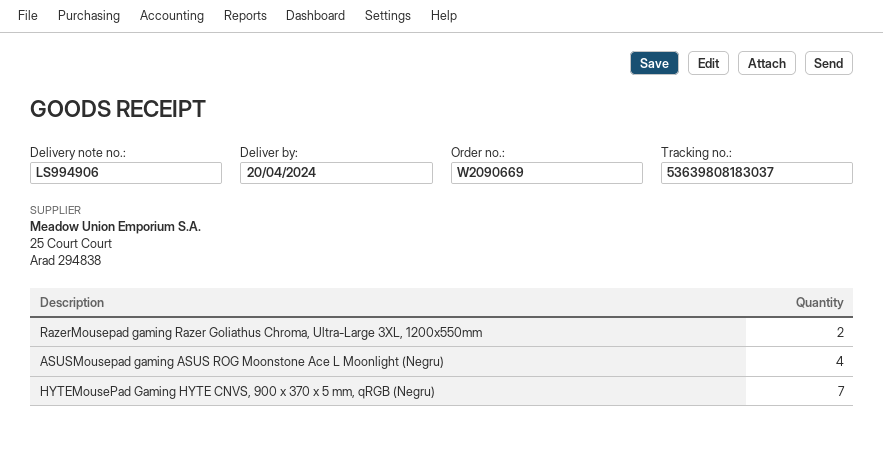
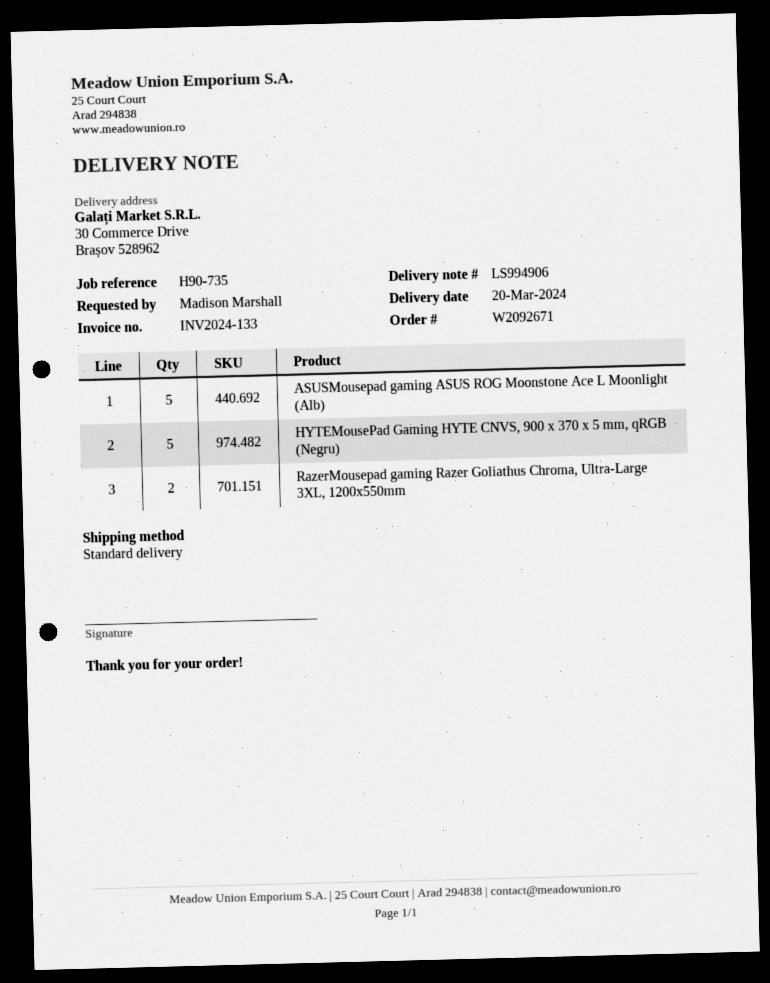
order number: W2090669 -> W2092671
delivery date: 2024-04-20 -> 2024-03-20
ASUSMousepad gaming ASUS ROG Moonstone Ace L Moonlight (Negru): 4 -> none
HYTEMousePad Gaming HYTE CNVS, 900 x 370 x 5 mm, qRGB (Negru): 7 -> 5
ASUSMousepad gaming ASUS ROG Moonstone Ace L Moonlight (Alb): none -> 5

